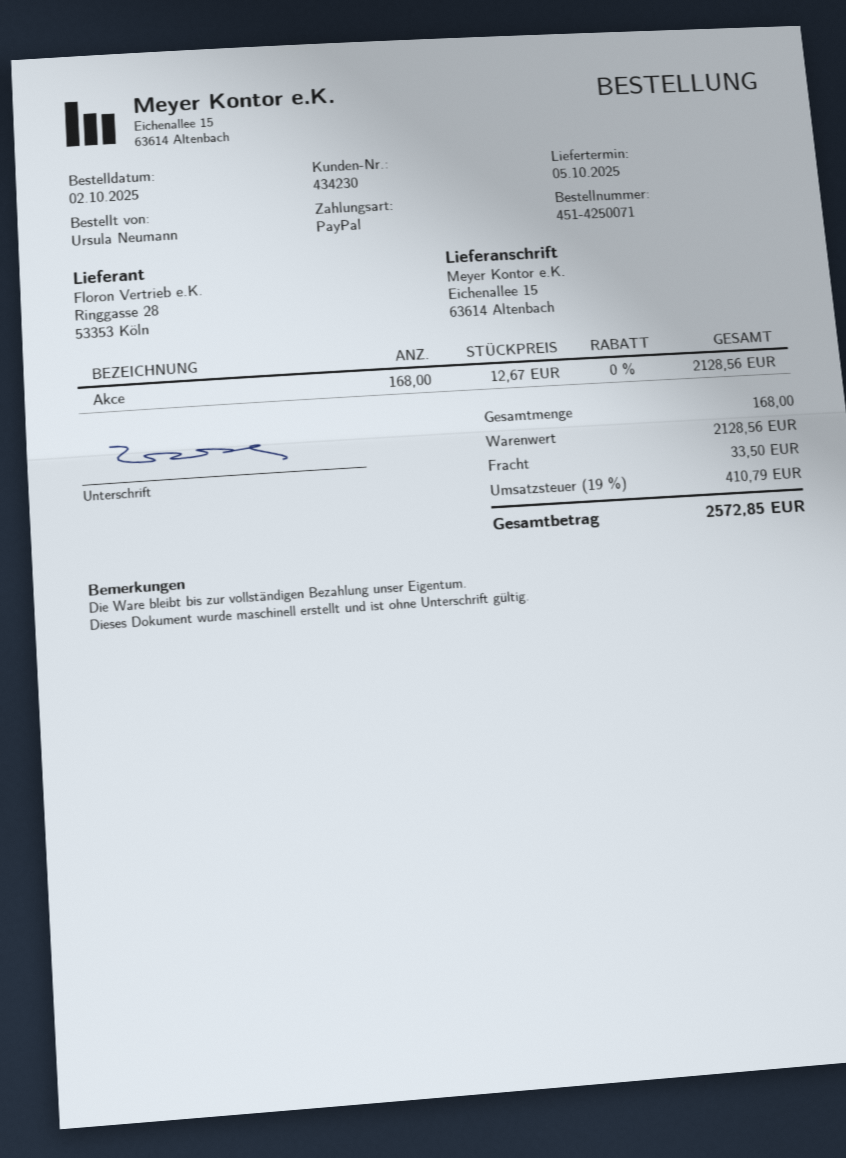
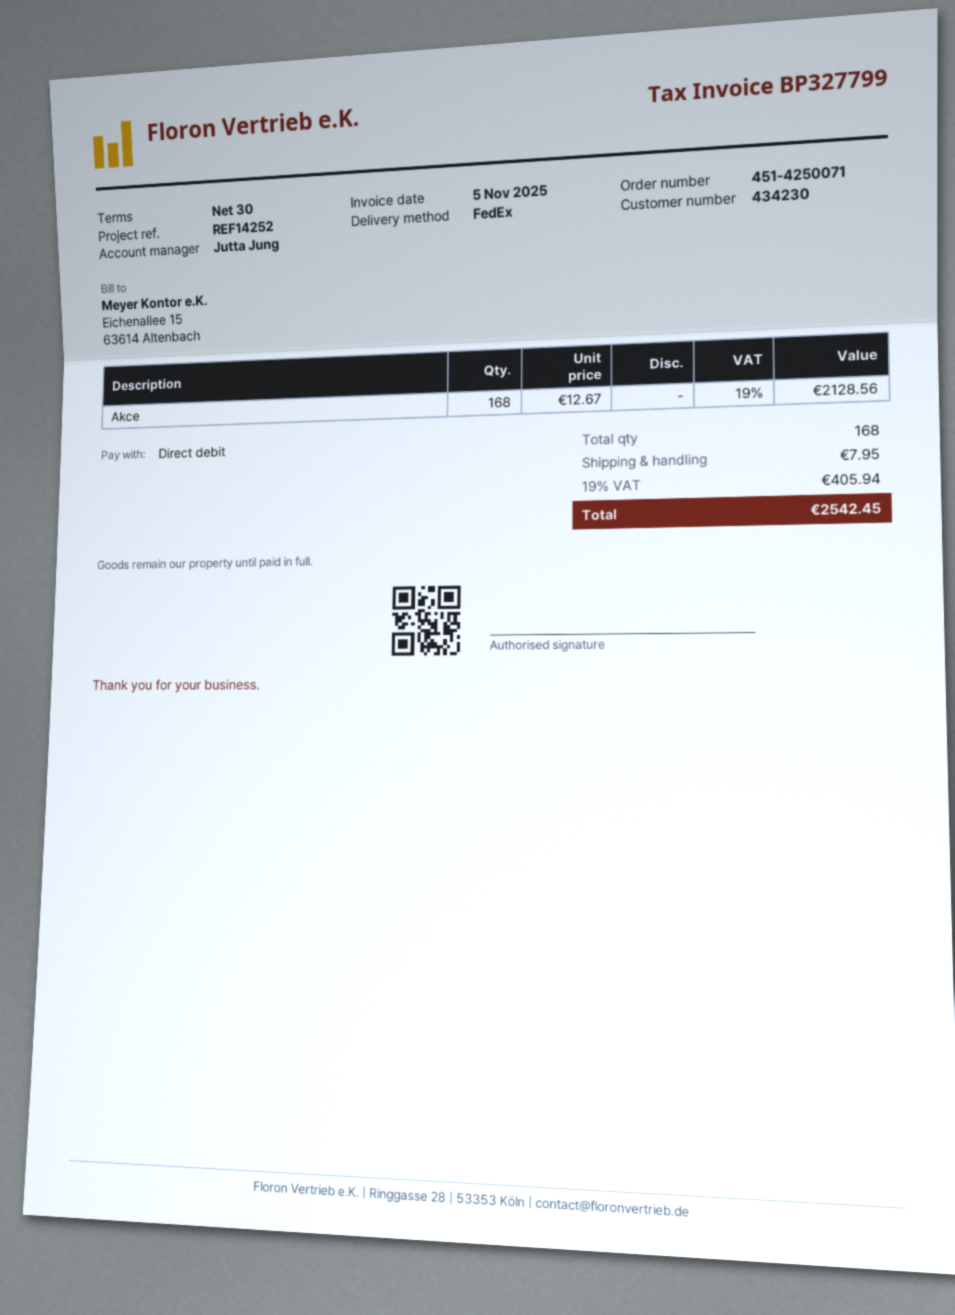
payment method: PayPal -> direct debit
shipping: 33.50 -> 7.95
tax: 19% = 410.79 -> 19% = 405.94
total: 2572.85 -> 2542.45

